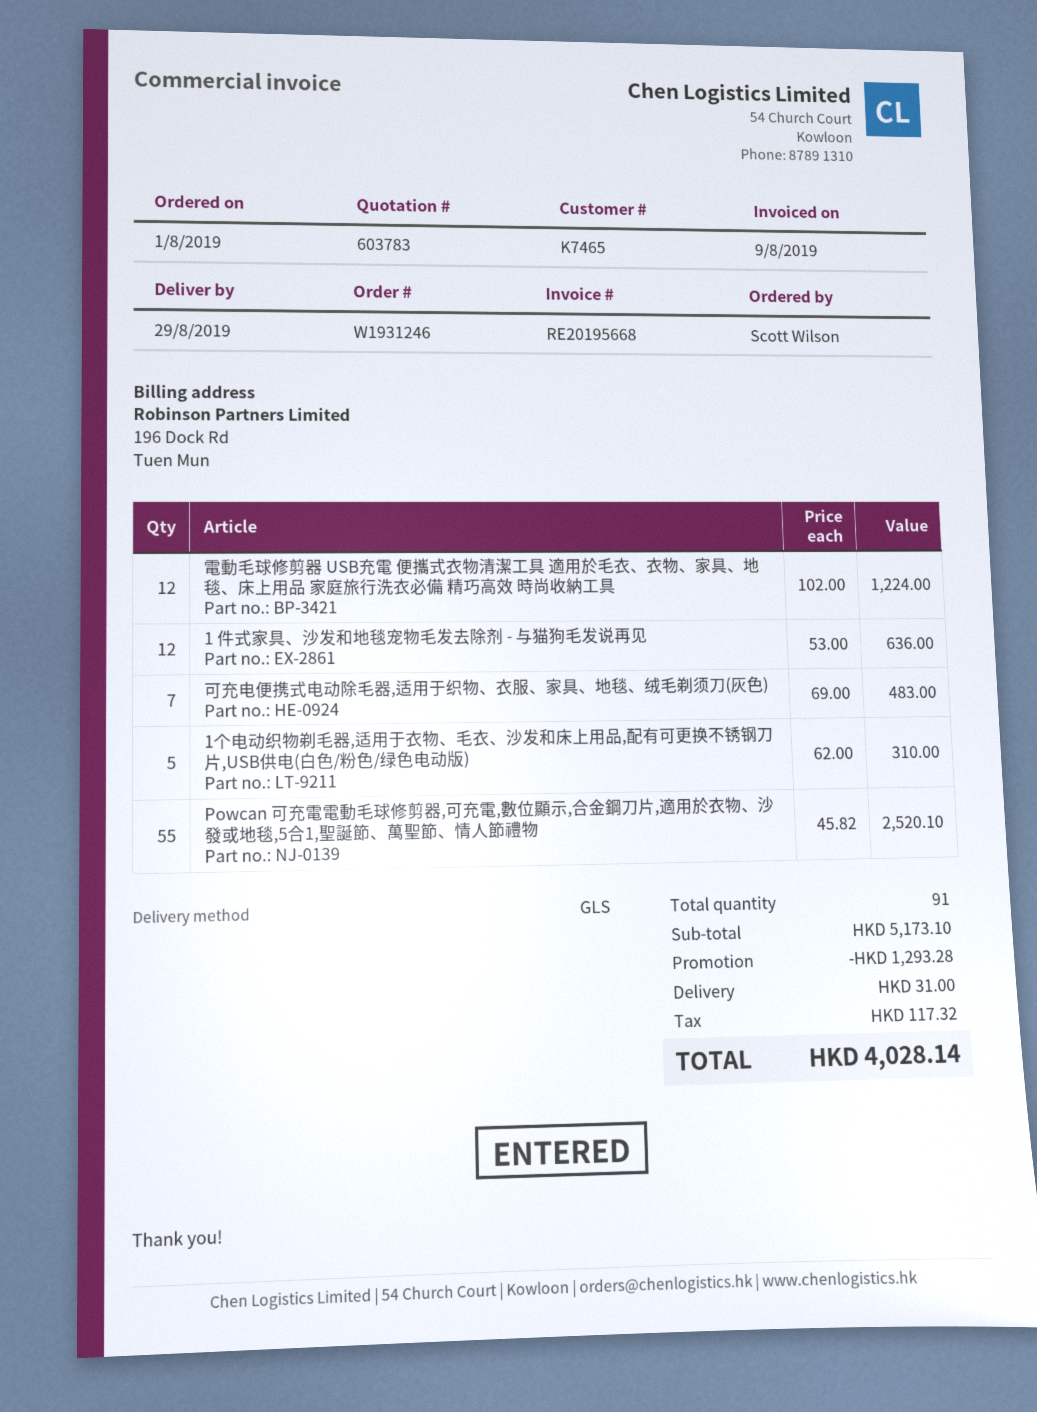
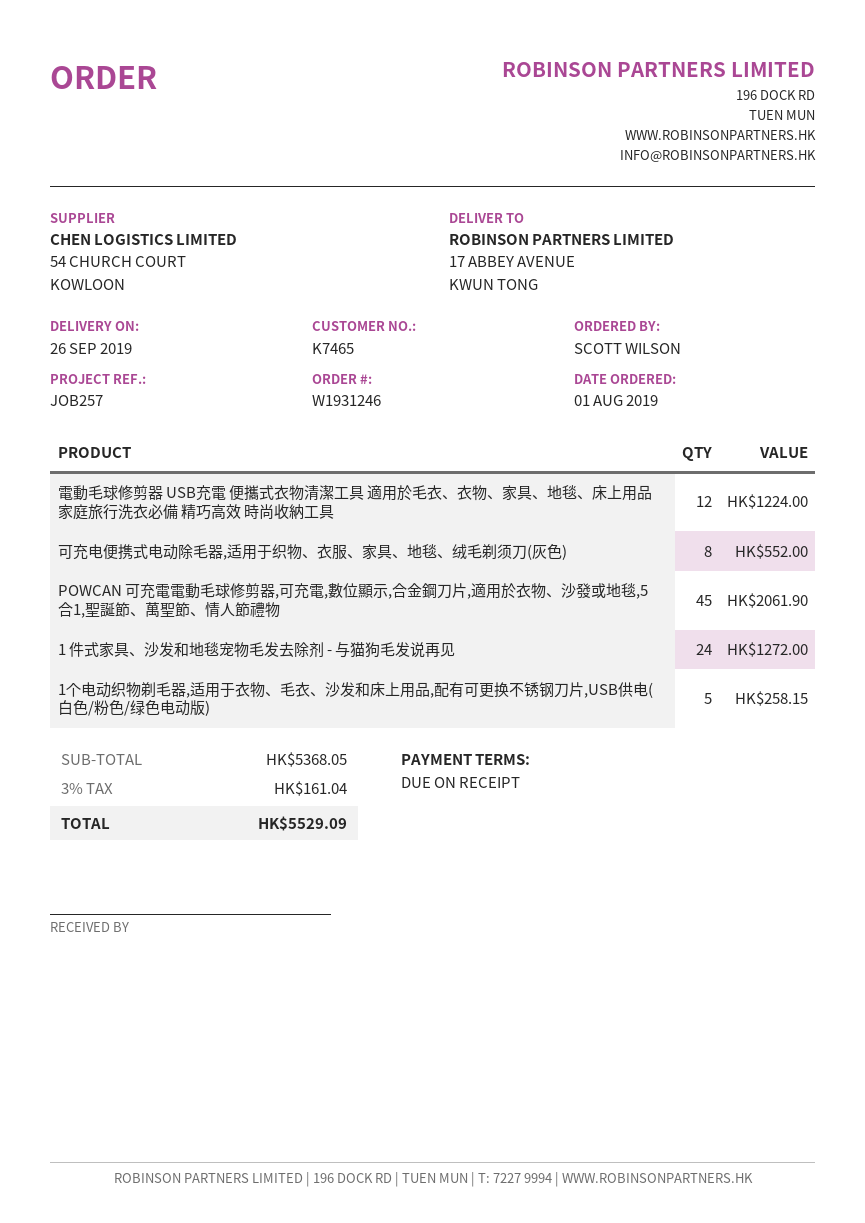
delivery date: 2019-08-29 -> 2019-09-26
1 件式家具、沙发和地毯宠物毛发去除剂 - 与猫狗毛发说再见: 12 for 636.00 -> 24 for 1272.00
可充电便携式电动除毛器,适用于织物、衣服、家具、地毯、绒毛剃须刀(灰色): 7 for 483.00 -> 8 for 552.00
1个电动织物剃毛器,适用于衣物、毛衣、沙发和床上用品,配有可更换不锈钢刀片,USB供电(白色/粉色/绿色电动版): 5 for 310.00 -> 5 for 258.15
Powcan 可充電電動毛球修剪器,可充電,數位顯示,合金鋼刀片,適用於衣物、沙發或地毯,5合1,聖誕節、萬聖節、情人節禮物: 55 for 2520.10 -> 45 for 2061.90
subtotal: 5173.10 -> 5368.05
discount: 1293.28 -> none
shipping: 31.00 -> none
tax: 117.32 -> 161.04
total: 4028.14 -> 5529.09

